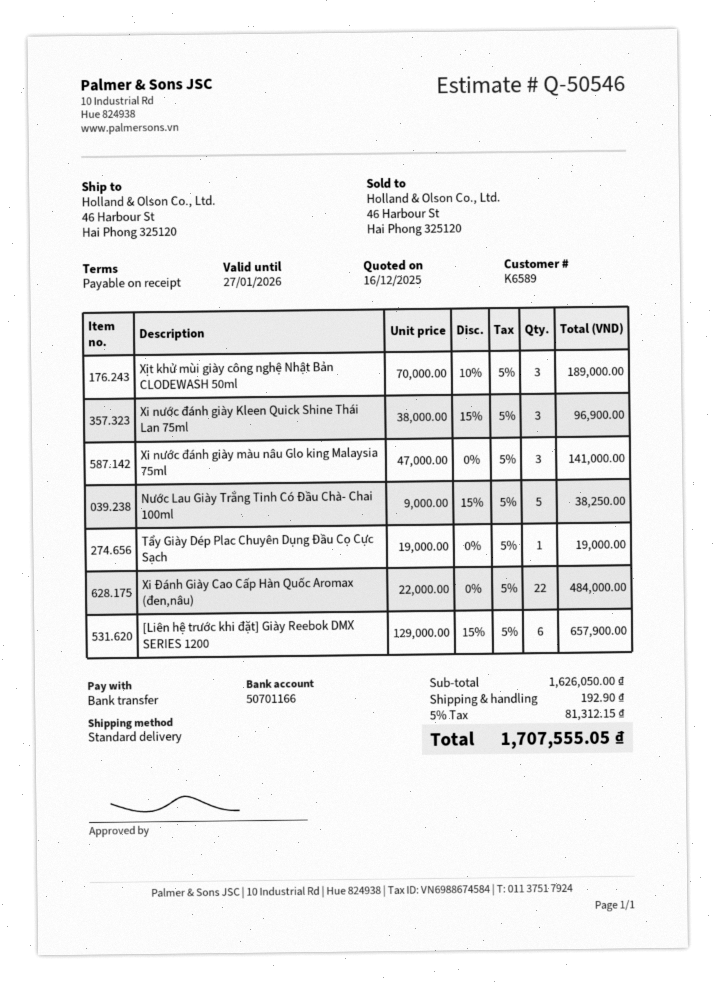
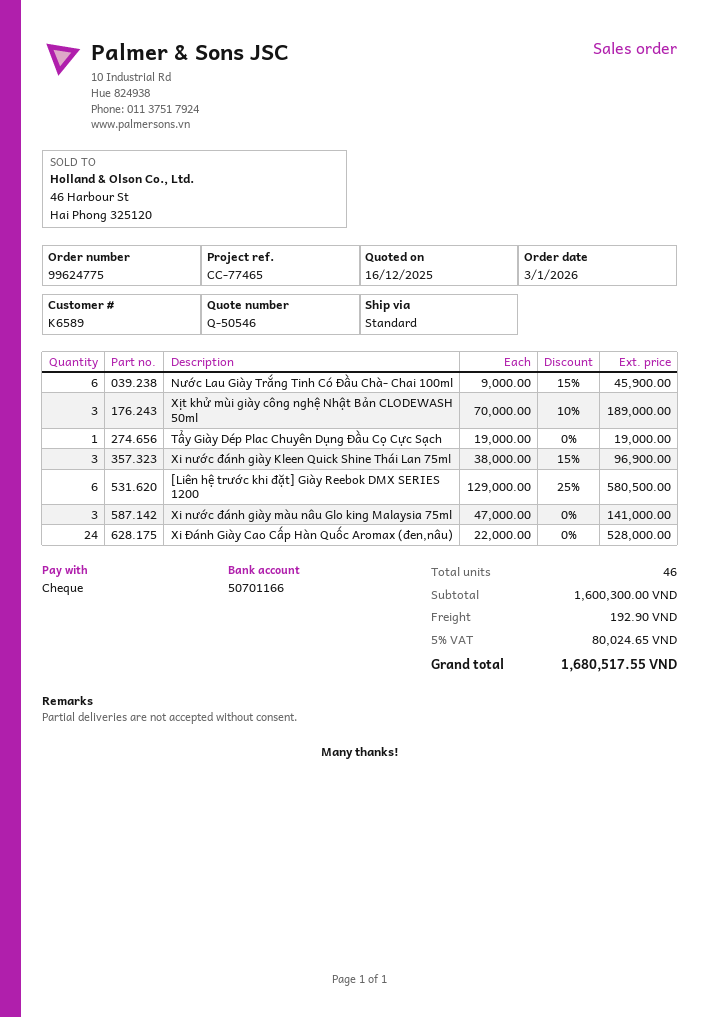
payment method: bank transfer -> cheque
Nước Lau Giày Trắng Tinh Có Đầu Chà- Chai 100ml: 5 x 9000.00 - 15% = 38250.00 -> 6 x 9000.00 - 15% = 45900.00
Xi Đánh Giày Cao Cấp Hàn Quốc Aromax (đen,nâu): 22 x 22000.00 = 484000.00 -> 24 x 22000.00 = 528000.00
[Liên hệ trước khi đặt] Giày Reebok DMX SERIES 1200: 6 x 129000.00 - 15% = 657900.00 -> 6 x 129000.00 - 25% = 580500.00
subtotal: 1626050.00 -> 1600300.00
tax: 5% = 81312.15 -> 5% = 80024.65
total: 1707555.05 -> 1680517.55

